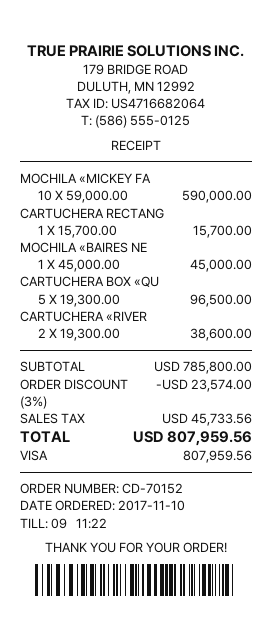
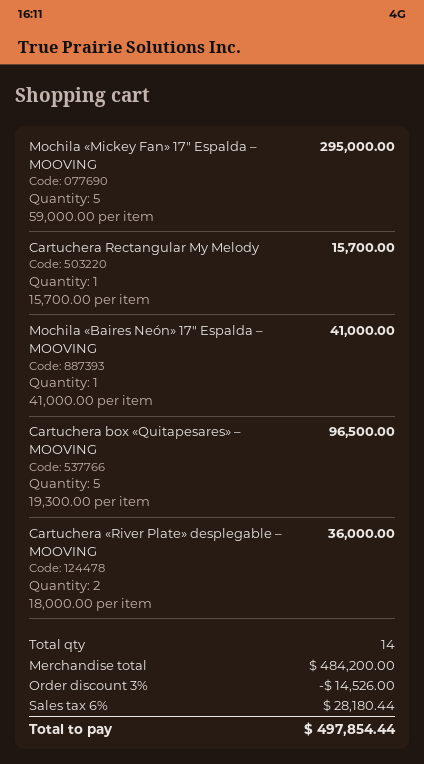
MOCHILA «MICKEY FA: 10 x 59000.00 = 590000.00 -> 5 x 59000.00 = 295000.00
MOCHILA «BAIRES NE: 1 x 45000.00 = 45000.00 -> 1 x 41000.00 = 41000.00
CARTUCHERA «RIVER: 2 x 19300.00 = 38600.00 -> 2 x 18000.00 = 36000.00
subtotal: 785800.00 -> 484200.00
discount: 3% = 23574.00 -> 3% = 14526.00
tax: 45733.56 -> 28180.44
total: 807959.56 -> 497854.44

